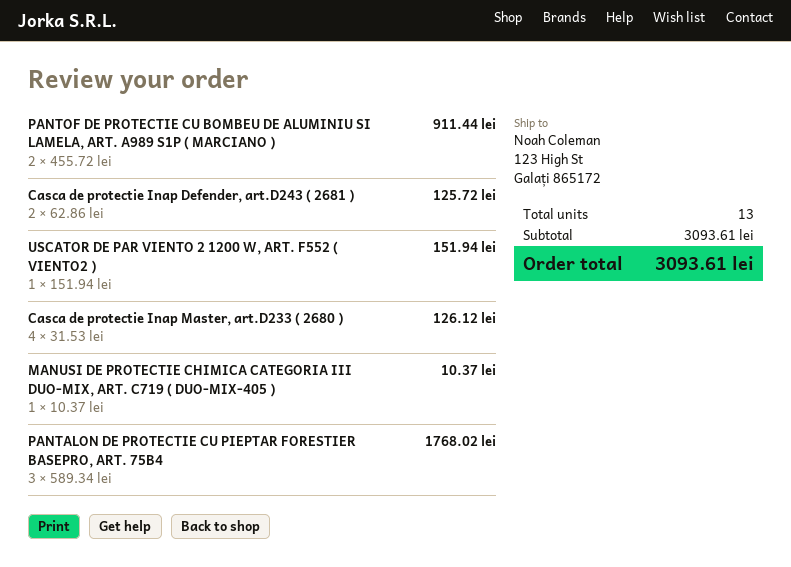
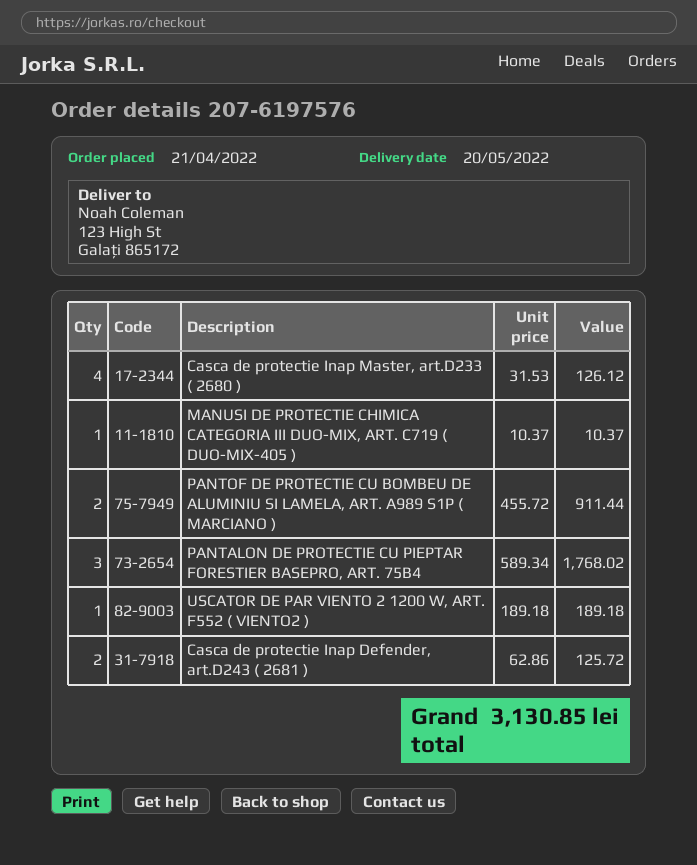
USCATOR DE PAR VIENTO 2 1200 W, ART. F552 ( VIENTO2 ): 1 x 151.94 = 151.94 -> 1 x 189.18 = 189.18
total: 3093.61 -> 3130.85

